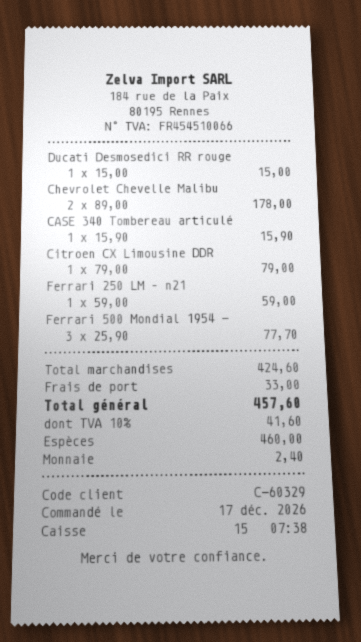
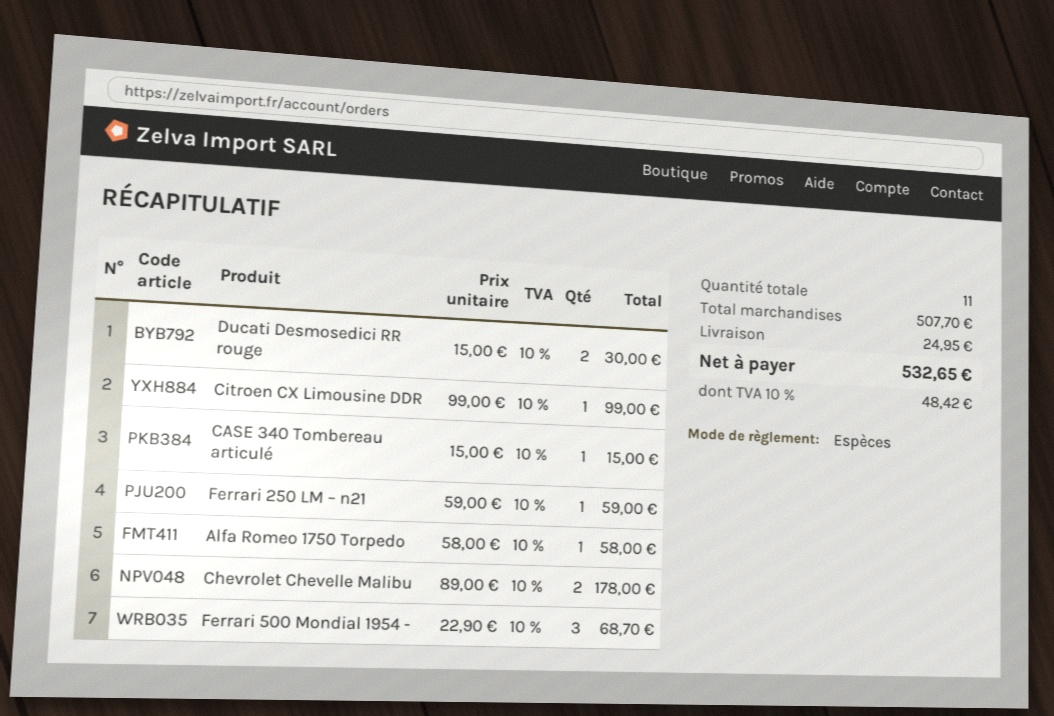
Ducati Desmosedici RR rouge: 1 x 15.00 = 15.00 -> 2 x 15.00 = 30.00
CASE 340 Tombereau articulé: 1 x 15.90 = 15.90 -> 1 x 15.00 = 15.00
Citroen CX Limousine DDR: 1 x 79.00 = 79.00 -> 1 x 99.00 = 99.00
Ferrari 500 Mondial 1954 -: 3 x 25.90 = 77.70 -> 3 x 22.90 = 68.70
Alfa Romeo 1750 Torpedo: none -> 1 x 58.00 = 58.00
subtotal: 424.60 -> 507.70
shipping: 33.00 -> 24.95
tax: 10% = 41.60 -> 10% = 48.42
total: 457.60 -> 532.65

